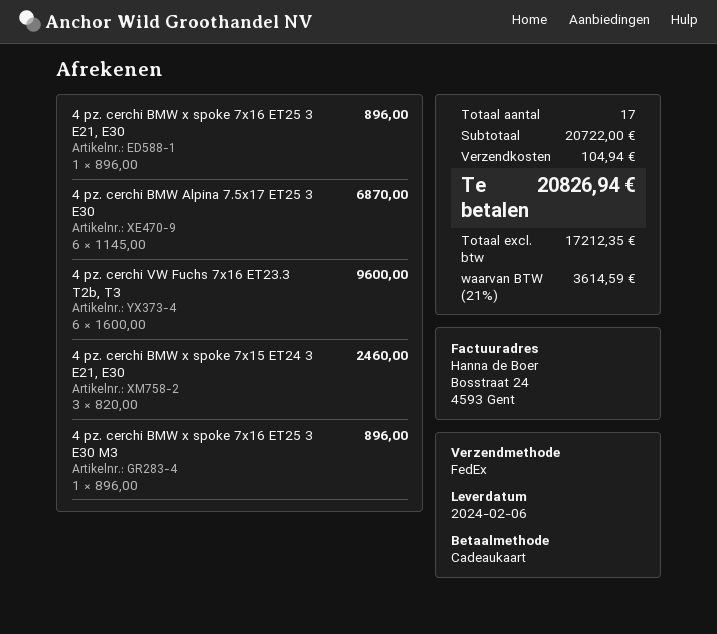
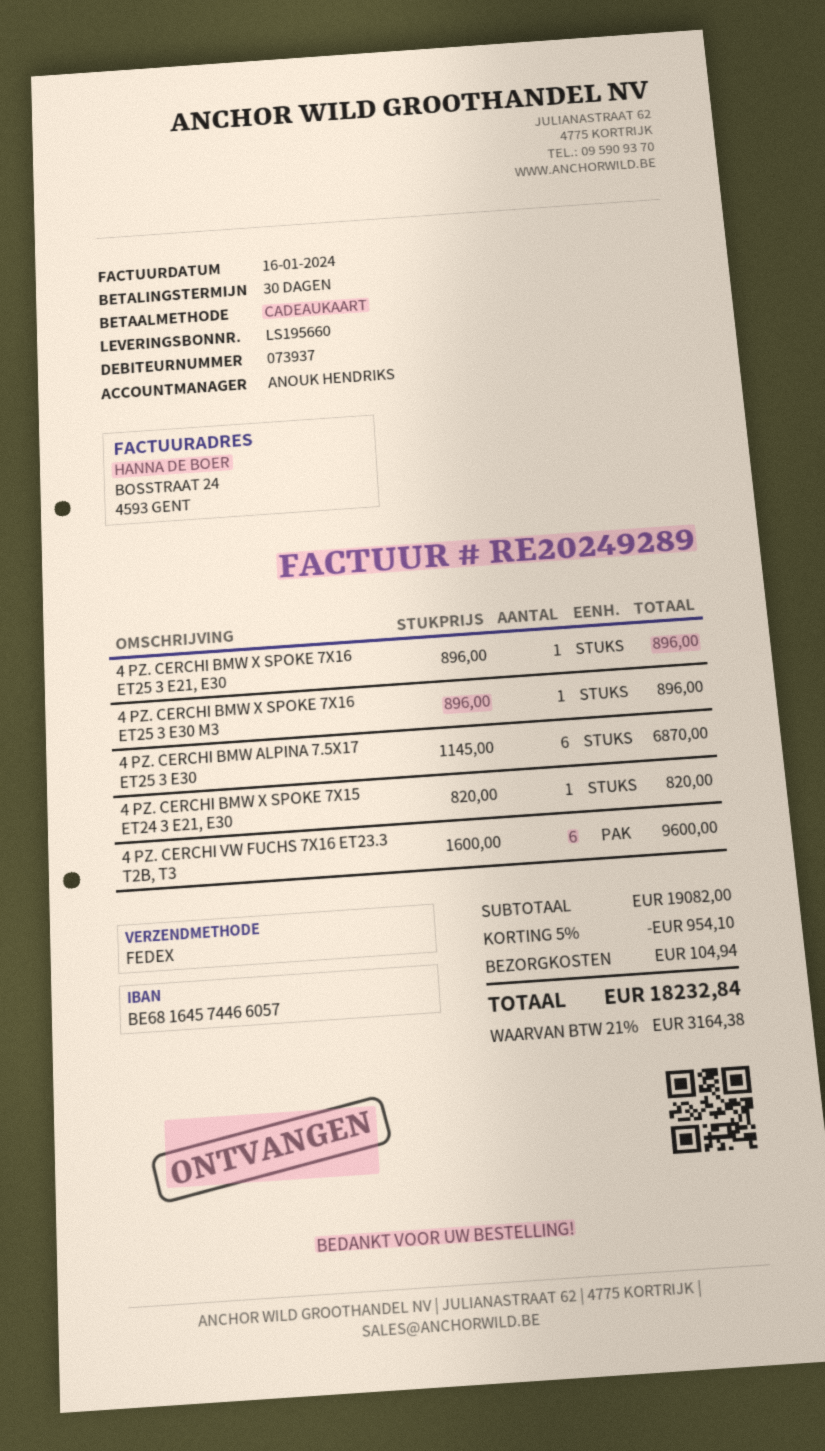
4 pz. cerchi BMW x spoke 7x15 ET24 3 E21, E30: 3 x 820.00 = 2460.00 -> 1 x 820.00 = 820.00
subtotal: 20722.00 -> 19082.00
discount: none -> 5% = 954.10
tax: 21% = 3614.59 -> 21% = 3164.38
total: 20826.94 -> 18232.84

